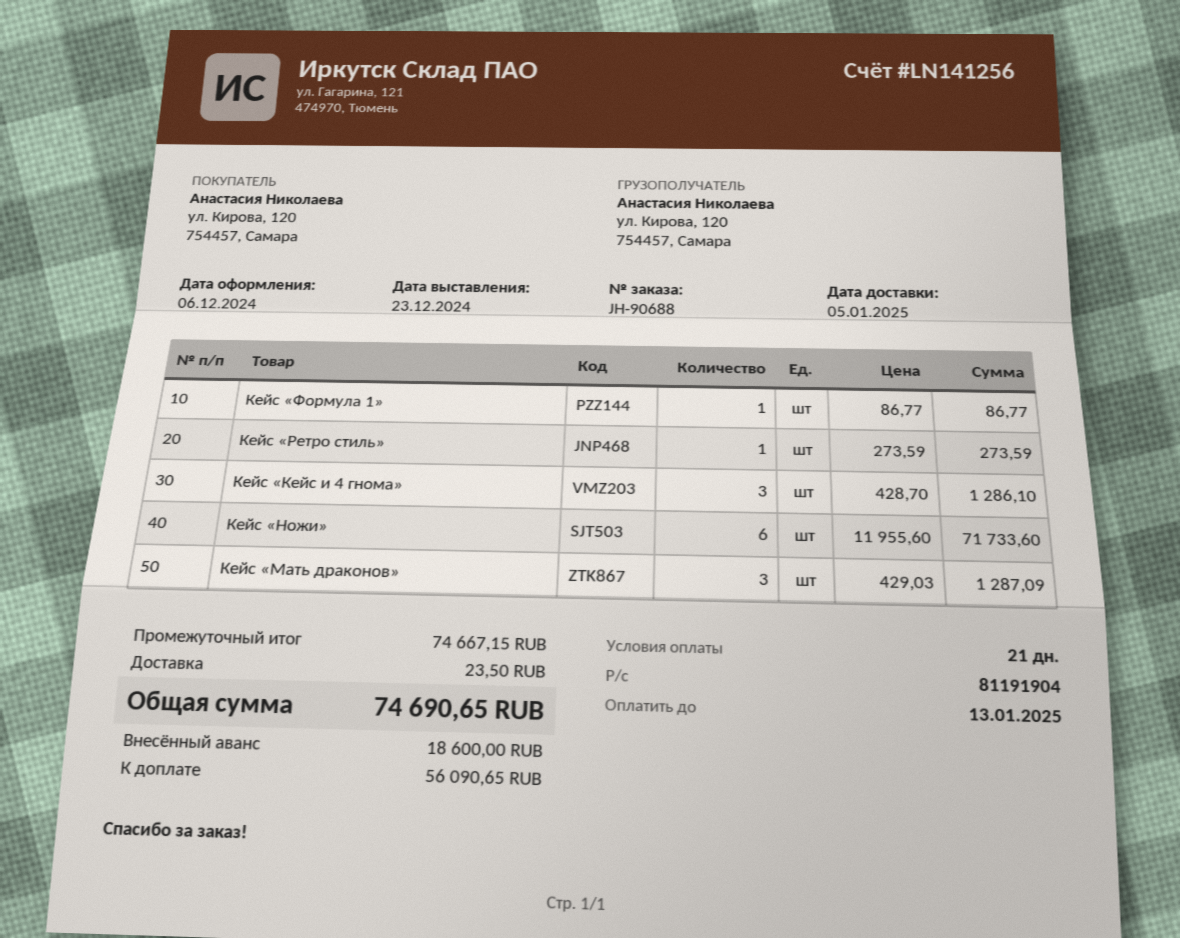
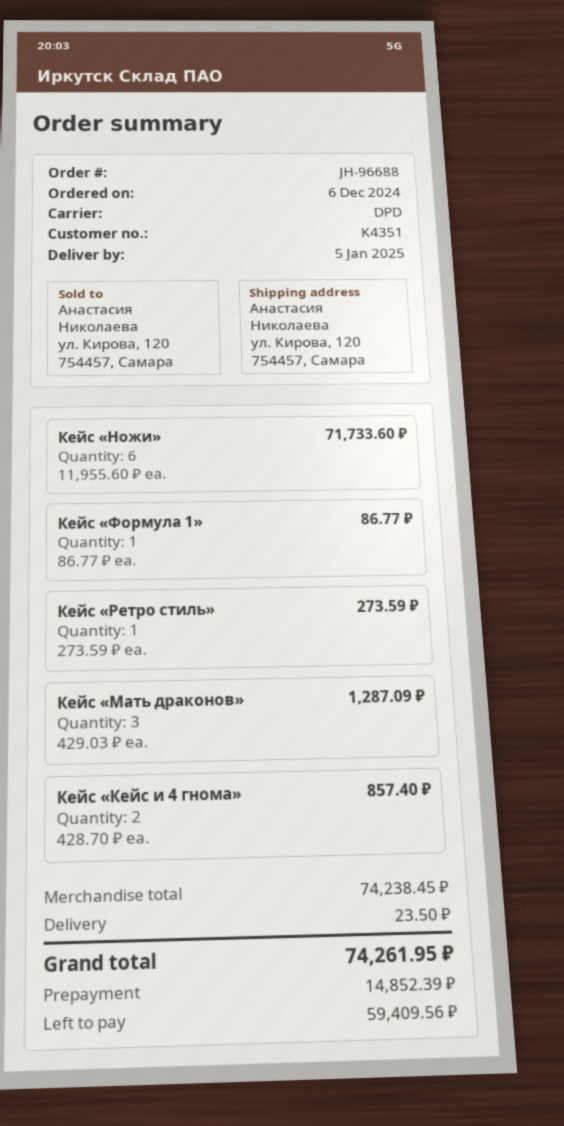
order number: JH-90688 -> JH-96688
Кейс «Кейс и 4 гнома»: 3 x 428.70 = 1286.10 -> 2 x 428.70 = 857.40
subtotal: 74667.15 -> 74238.45
total: 74690.65 -> 74261.95
deposit: 18600.00 -> 14852.39
balance: 56090.65 -> 59409.56

